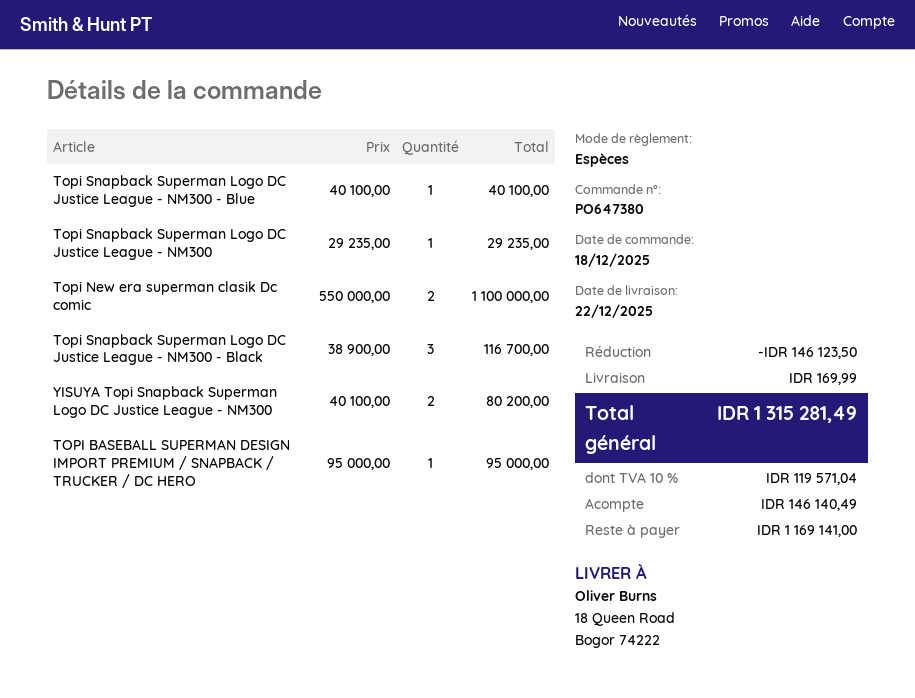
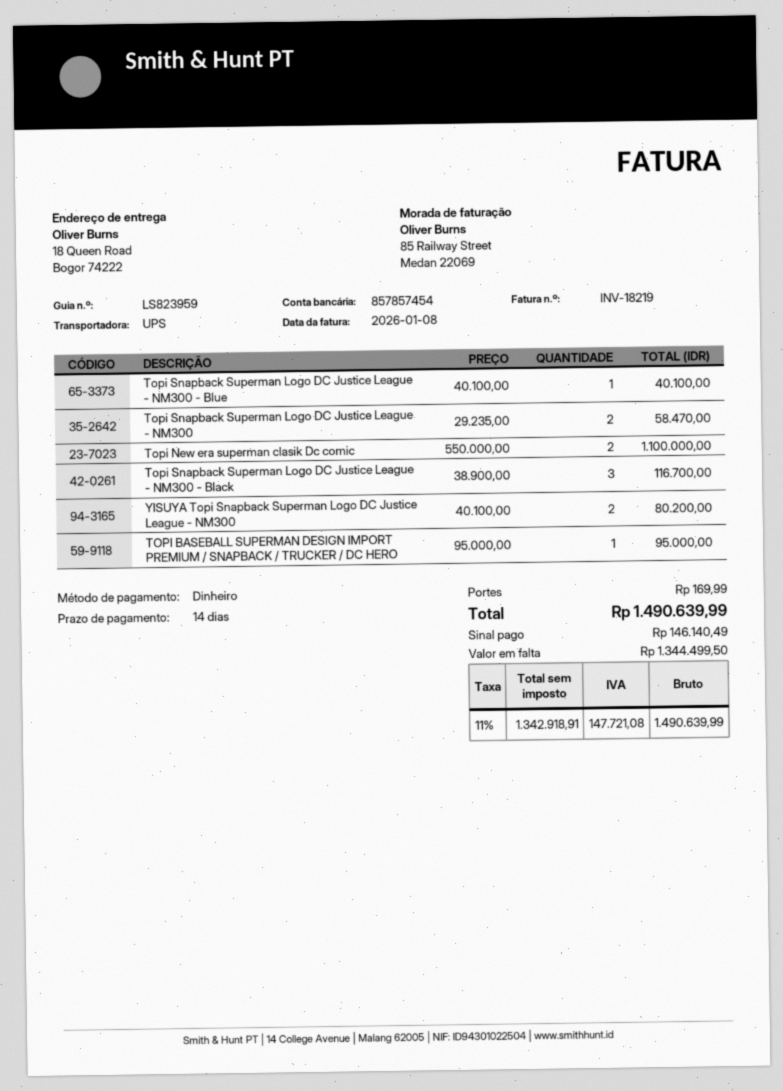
Topi Snapback Superman Logo DC Justice League - NM300: 1 x 29235.00 = 29235.00 -> 2 x 29235.00 = 58470.00
discount: 146123.50 -> none
tax: 10% = 119571.04 -> 11% = 147721.08
total: 1315281.49 -> 1490639.99
balance: 1169141.00 -> 1344499.50

